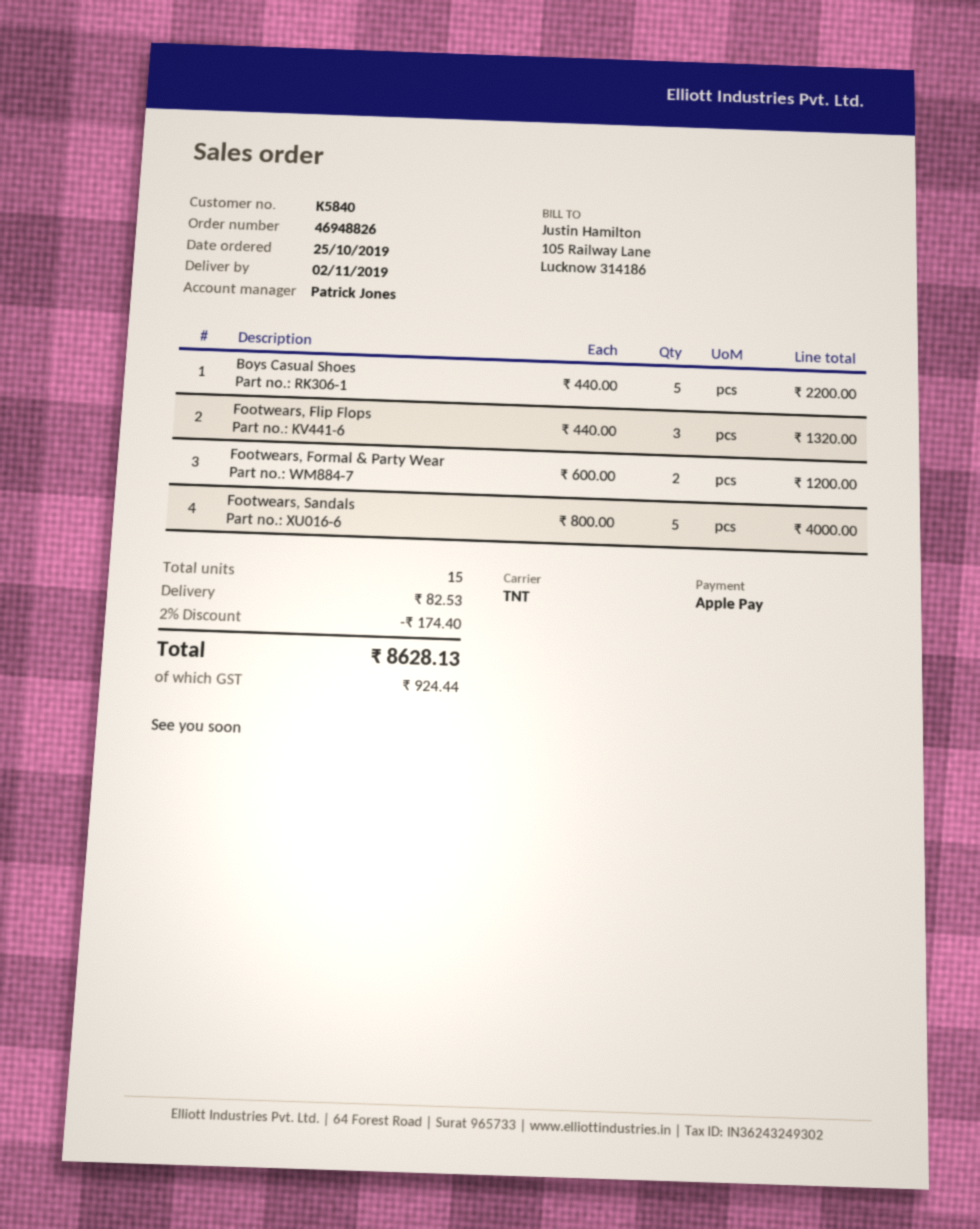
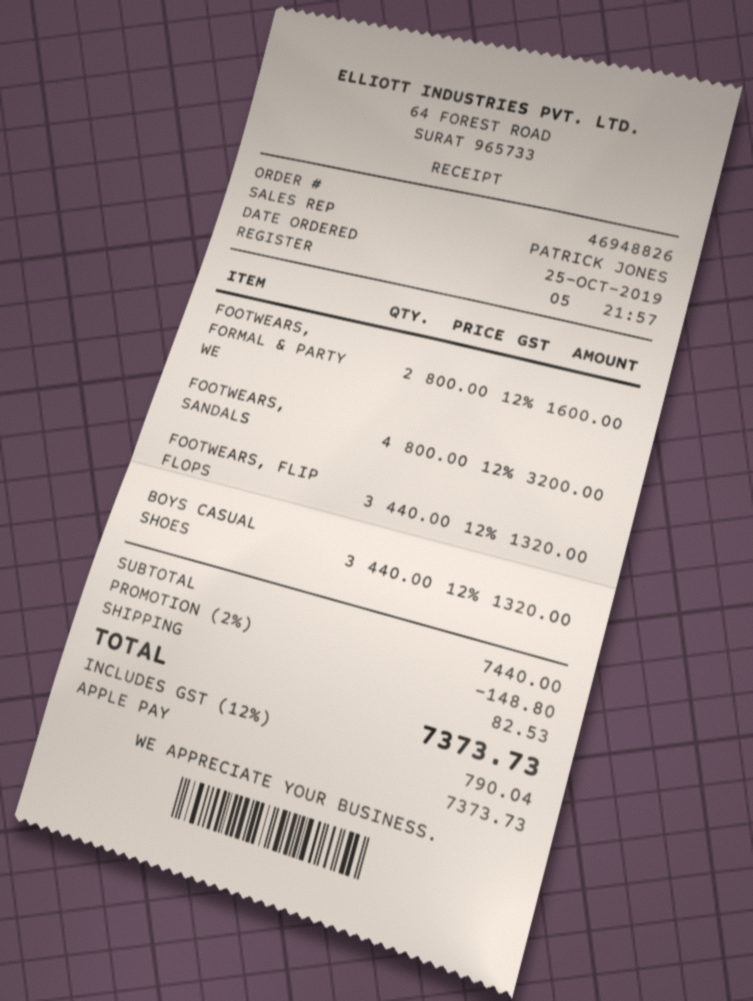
Boys Casual Shoes: 5 x 440.00 = 2200.00 -> 3 x 440.00 = 1320.00
Footwears, Formal & Party Wear: 2 x 600.00 = 1200.00 -> 2 x 800.00 = 1600.00
Footwears, Sandals: 5 x 800.00 = 4000.00 -> 4 x 800.00 = 3200.00
discount: 2% = 174.40 -> 2% = 148.80
tax: 924.44 -> 790.04
total: 8628.13 -> 7373.73

